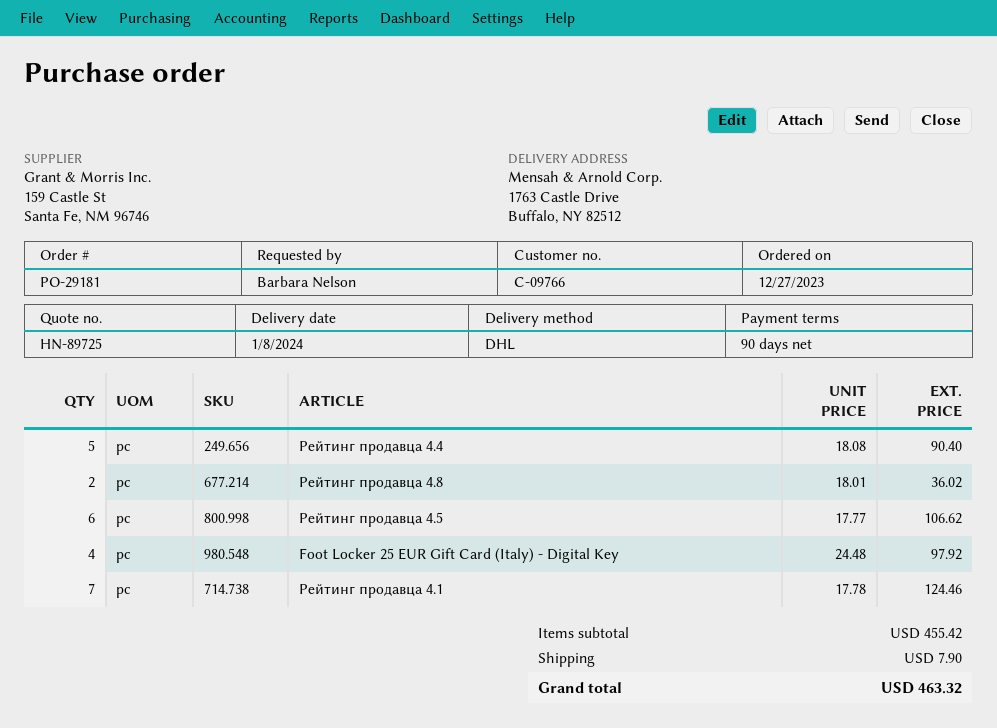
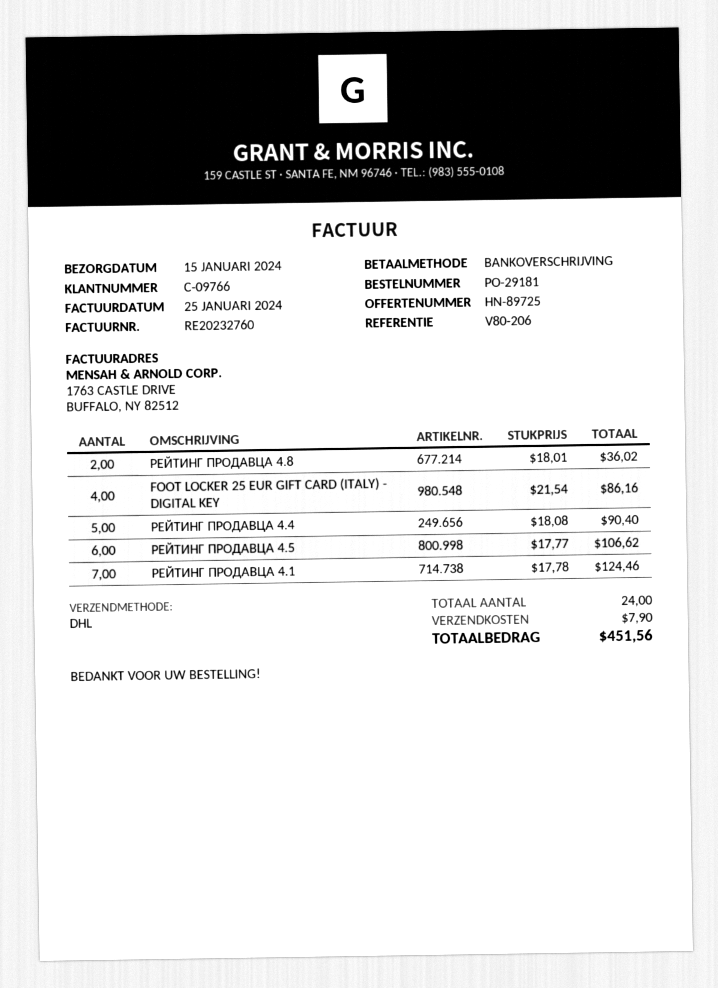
delivery date: 2024-01-08 -> 2024-01-15
Foot Locker 25 EUR Gift Card (Italy) - Digital Key: 4 x 24.48 = 97.92 -> 4 x 21.54 = 86.16
total: 463.32 -> 451.56

